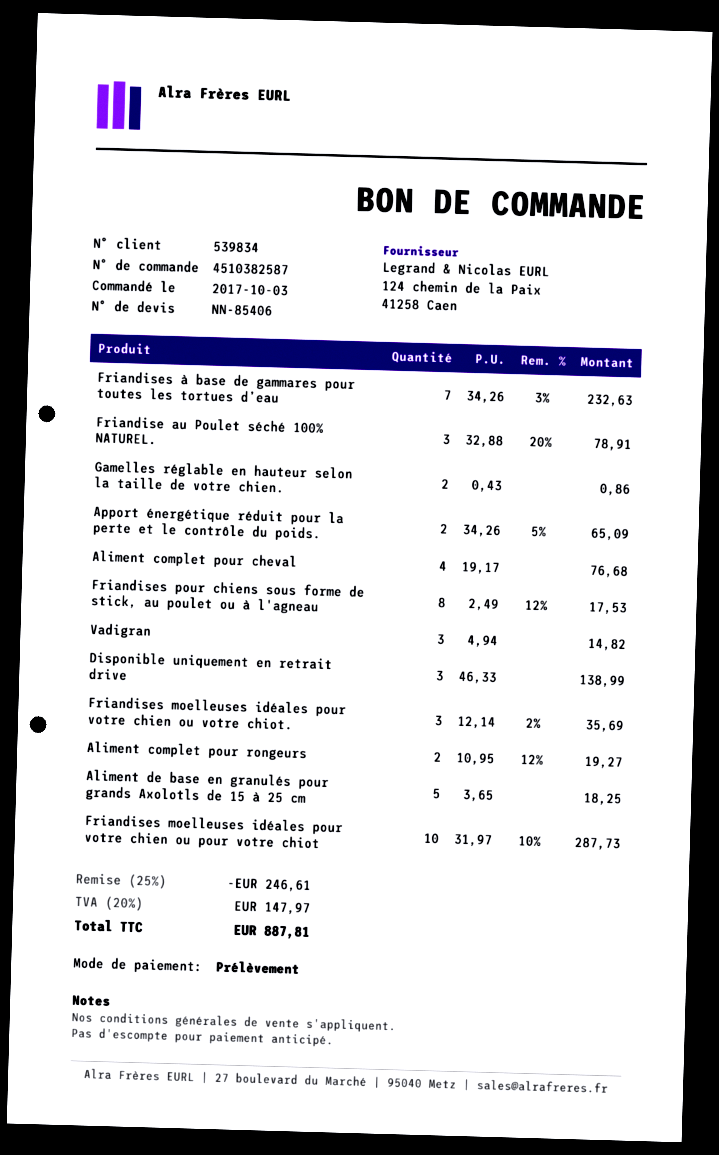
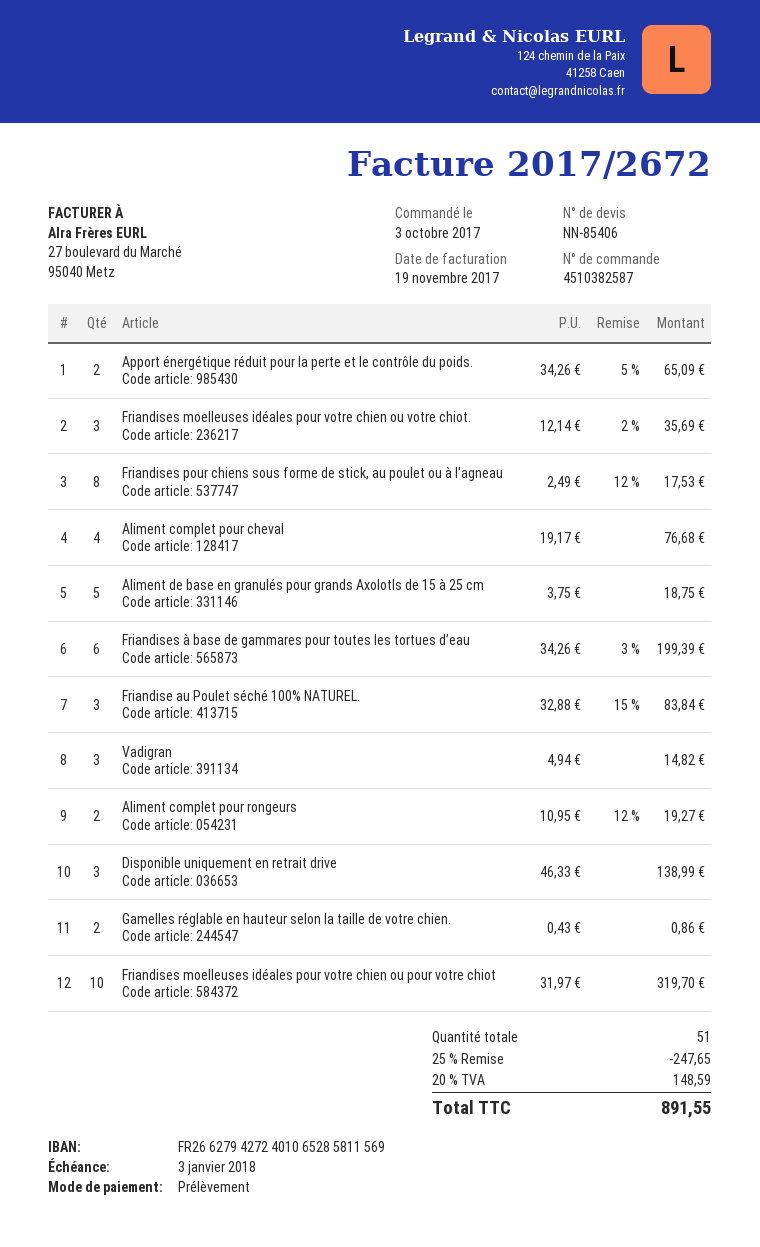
Friandises à base de gammares pour toutes les tortues d’eau: 7 x 34.26 - 3% = 232.63 -> 6 x 34.26 - 3% = 199.39
Friandise au Poulet séché 100% NATUREL.: 3 x 32.88 - 20% = 78.91 -> 3 x 32.88 - 15% = 83.84
Aliment de base en granulés pour grands Axolotls de 15 à 25 cm: 5 x 3.65 = 18.25 -> 5 x 3.75 = 18.75
Friandises moelleuses idéales pour votre chien ou pour votre chiot: 10 x 31.97 - 10% = 287.73 -> 10 x 31.97 = 319.70
discount: 25% = 246.61 -> 25% = 247.65
tax: 20% = 147.97 -> 20% = 148.59
total: 887.81 -> 891.55

